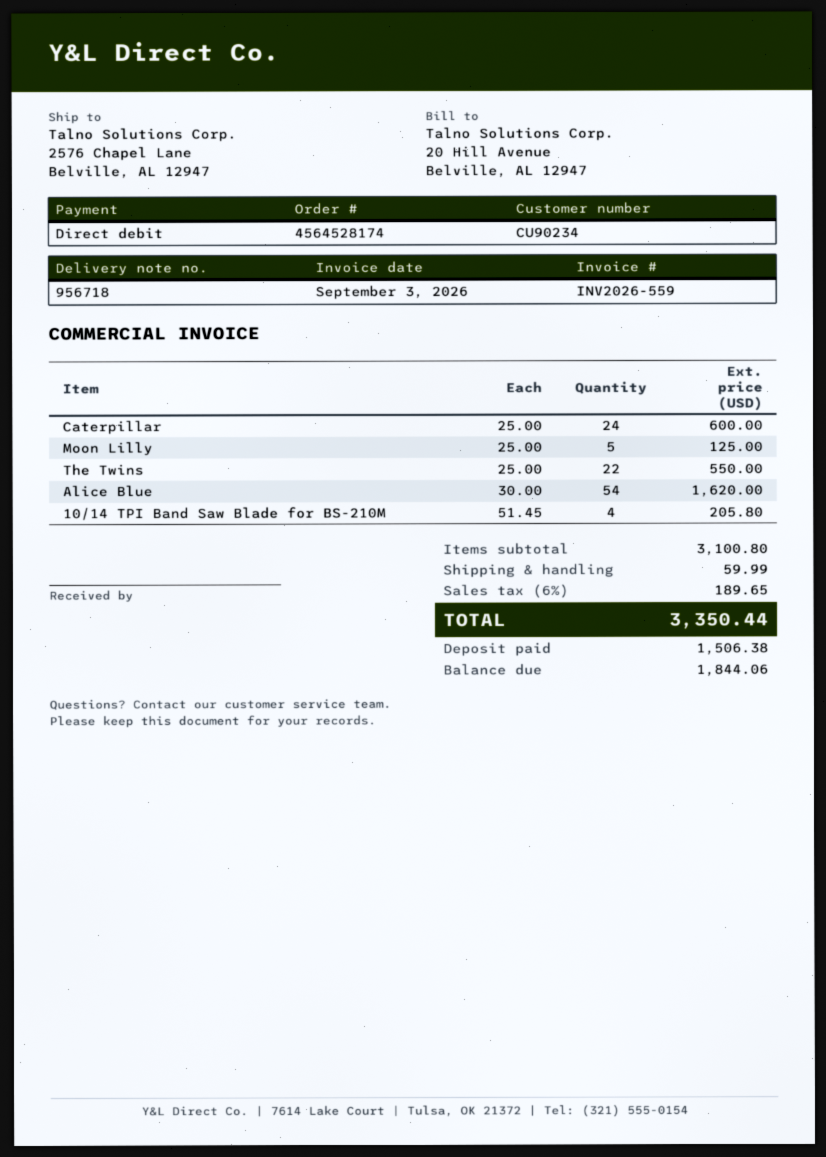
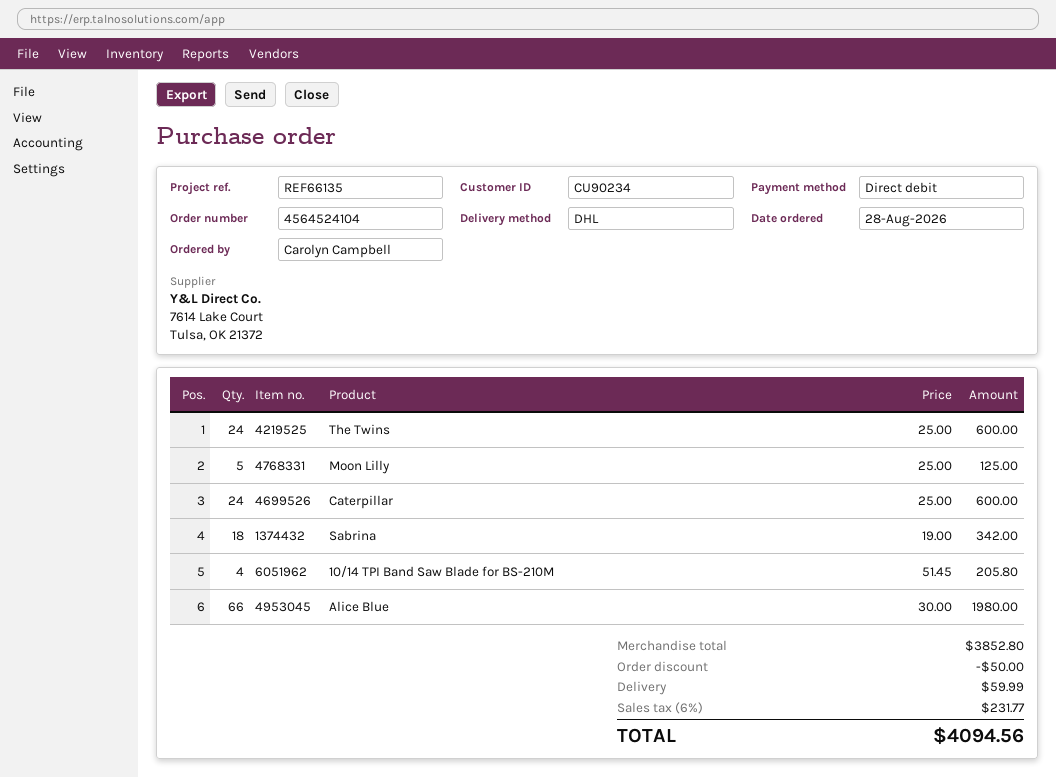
order number: 4564528174 -> 4564524104
The Twins: 22 x 25.00 = 550.00 -> 24 x 25.00 = 600.00
Alice Blue: 54 x 30.00 = 1620.00 -> 66 x 30.00 = 1980.00
Sabrina: none -> 18 x 19.00 = 342.00
subtotal: 3100.80 -> 3852.80
discount: none -> 50.00
tax: 6% = 189.65 -> 6% = 231.77
total: 3350.44 -> 4094.56

